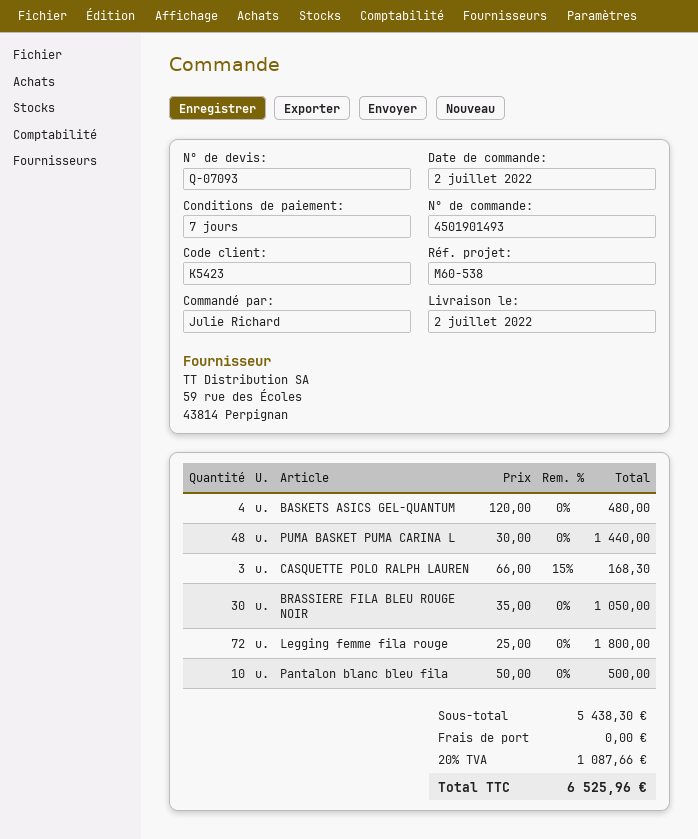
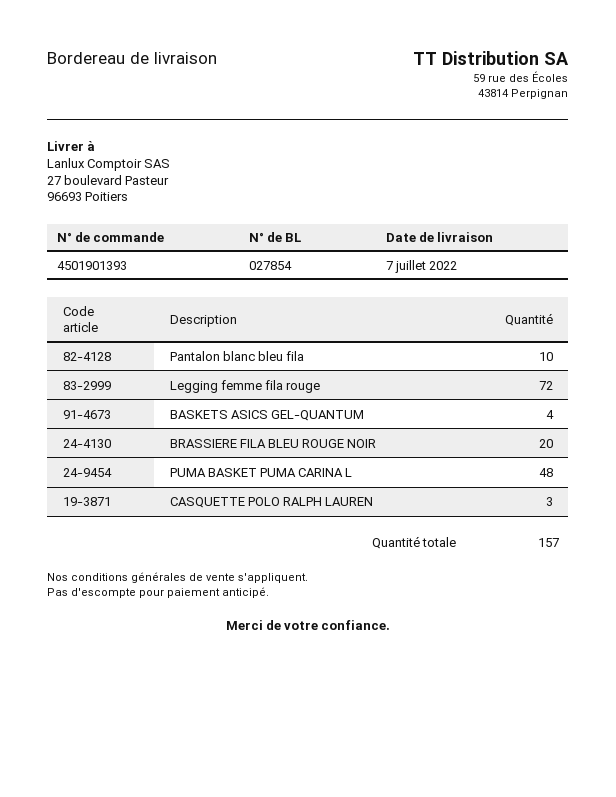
order number: 4501901493 -> 4501901393
delivery date: 2022-07-02 -> 2022-07-07
BRASSIERE FILA BLEU ROUGE NOIR: 30 -> 20

